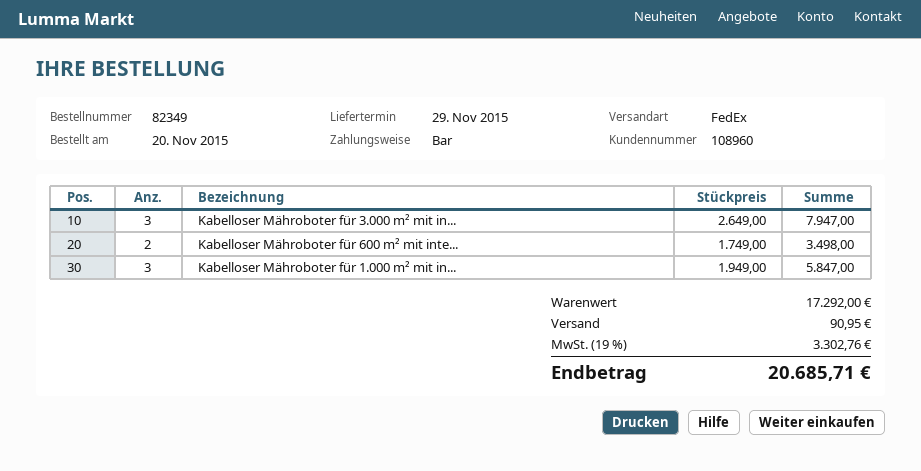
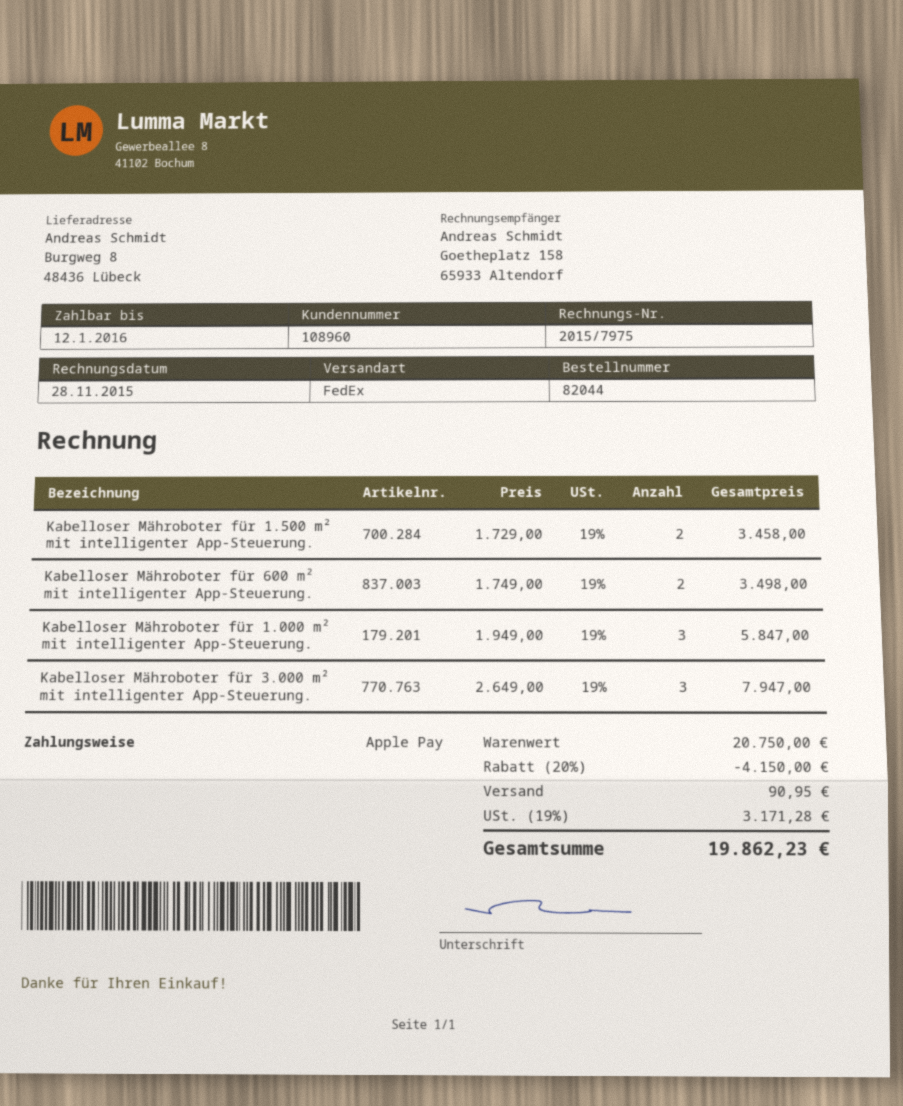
order number: 82349 -> 82044
payment method: cash -> Apple Pay
Kabelloser Mähroboter für 1.500 m² mit intelligenter App-Steuerung.: none -> 2 x 1729.00 = 3458.00
subtotal: 17292.00 -> 20750.00
discount: none -> 20% = 4150.00
tax: 19% = 3302.76 -> 19% = 3171.28
total: 20685.71 -> 19862.23

